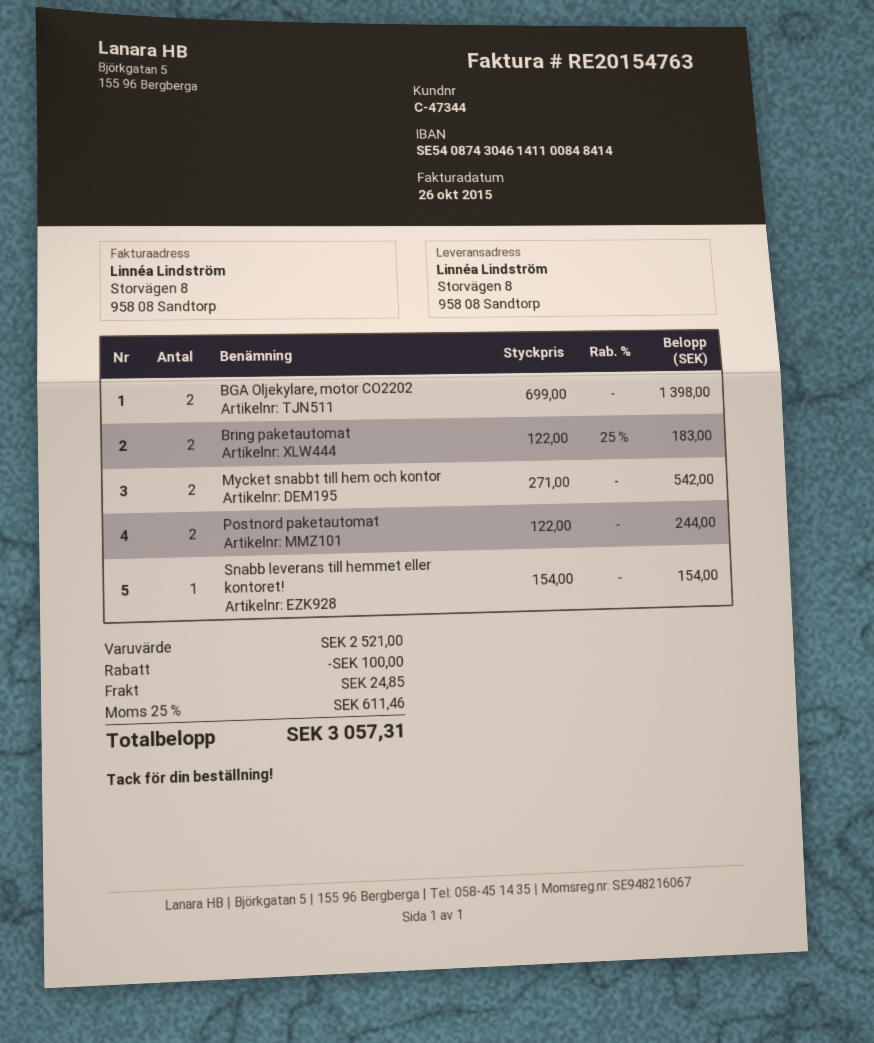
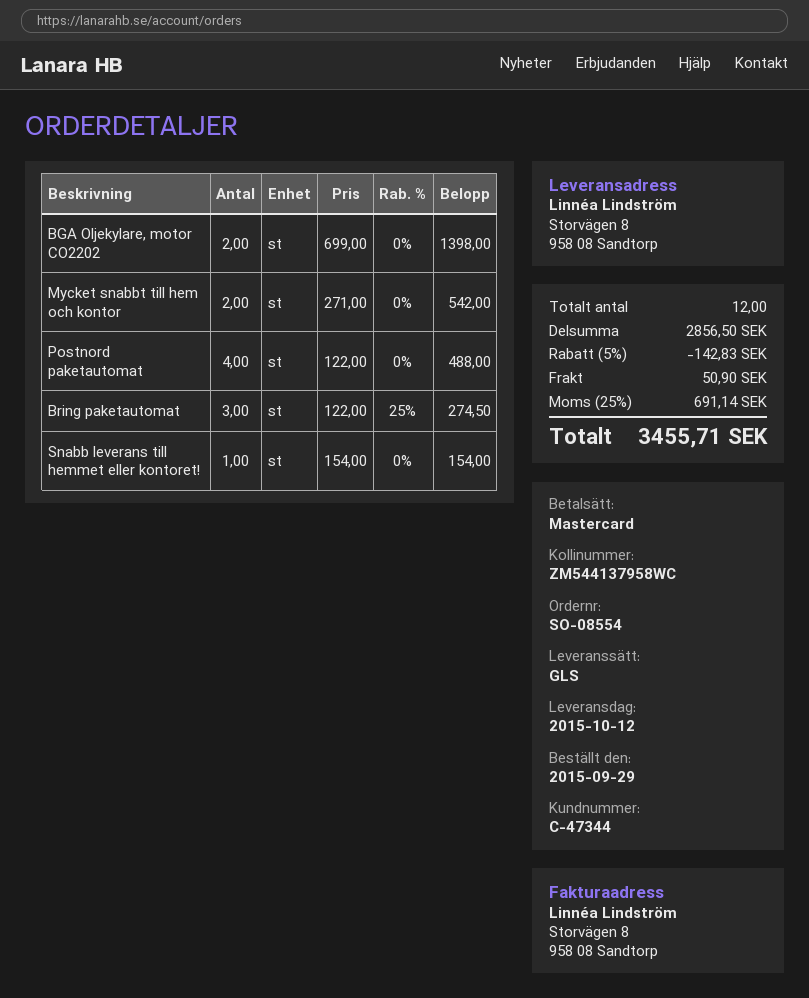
Bring paketautomat: 2 x 122.00 - 25% = 183.00 -> 3 x 122.00 - 25% = 274.50
Postnord paketautomat: 2 x 122.00 = 244.00 -> 4 x 122.00 = 488.00
subtotal: 2521.00 -> 2856.50
discount: 100.00 -> 142.83
shipping: 24.85 -> 50.90
tax: 25% = 611.46 -> 25% = 691.14
total: 3057.31 -> 3455.71

